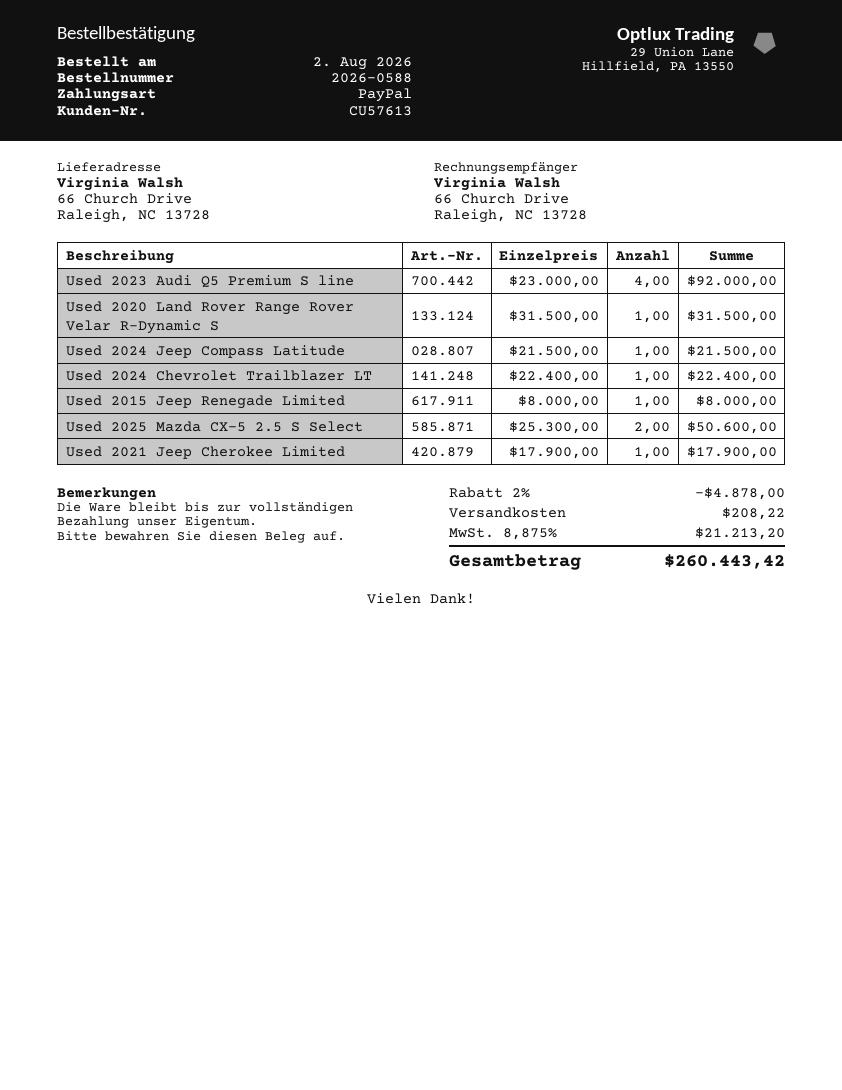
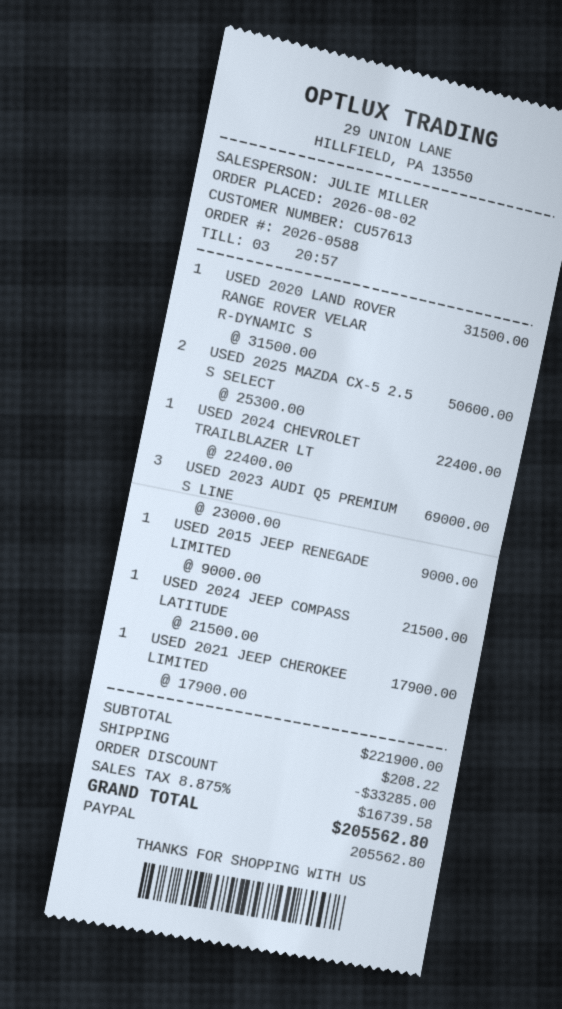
Used 2023 Audi Q5 Premium S line: 4 x 23000.00 = 92000.00 -> 3 x 23000.00 = 69000.00
Used 2015 Jeep Renegade Limited: 1 x 8000.00 = 8000.00 -> 1 x 9000.00 = 9000.00
discount: 4878.00 -> 33285.00
tax: 8.875% = 21213.20 -> 8.875% = 16739.58
total: 260443.42 -> 205562.80

